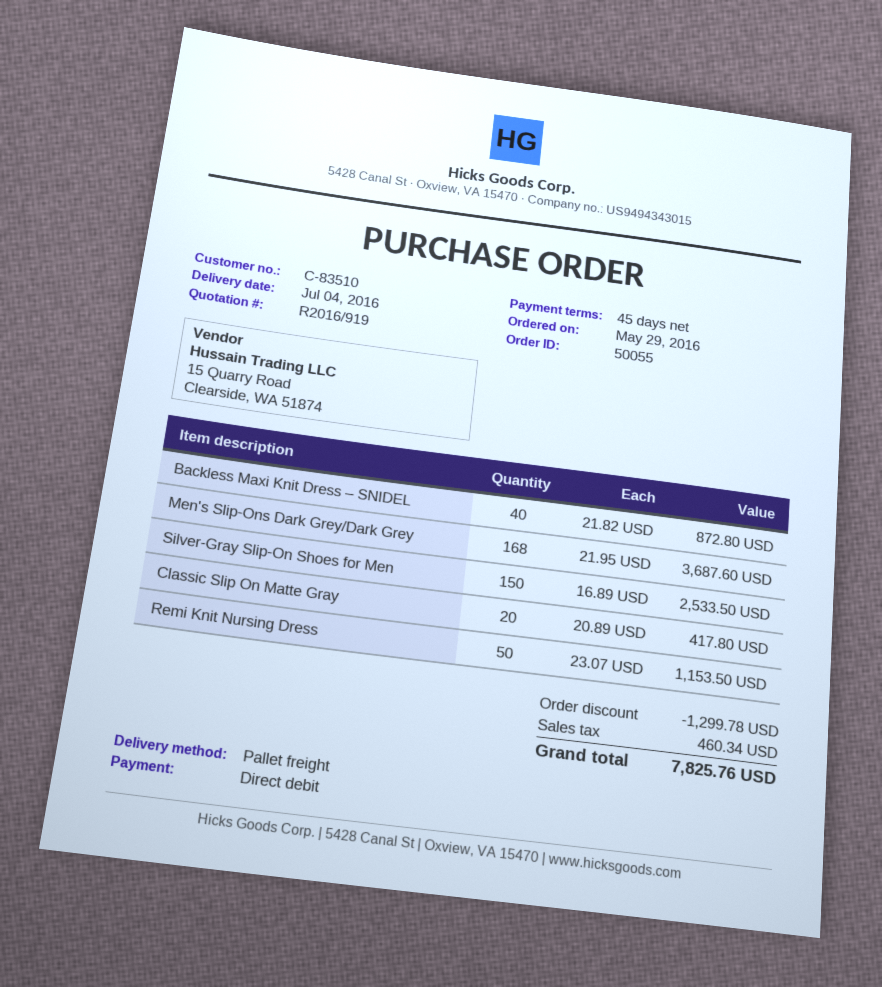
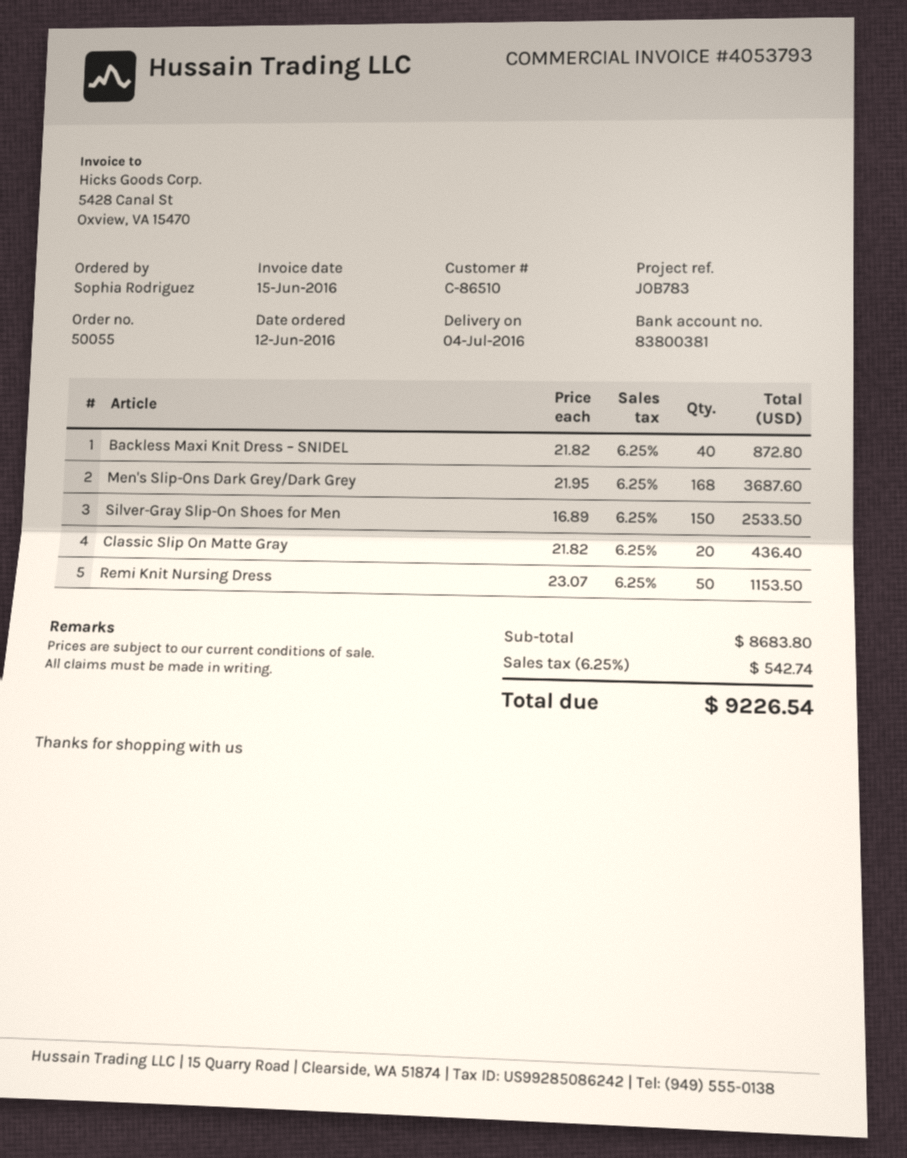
order date: 2016-05-29 -> 2016-06-12
customer number: C-83510 -> C-86510
Classic Slip On Matte Gray: 20 x 20.89 = 417.80 -> 20 x 21.82 = 436.40
discount: 1299.78 -> none
tax: 460.34 -> 542.74
total: 7825.76 -> 9226.54

